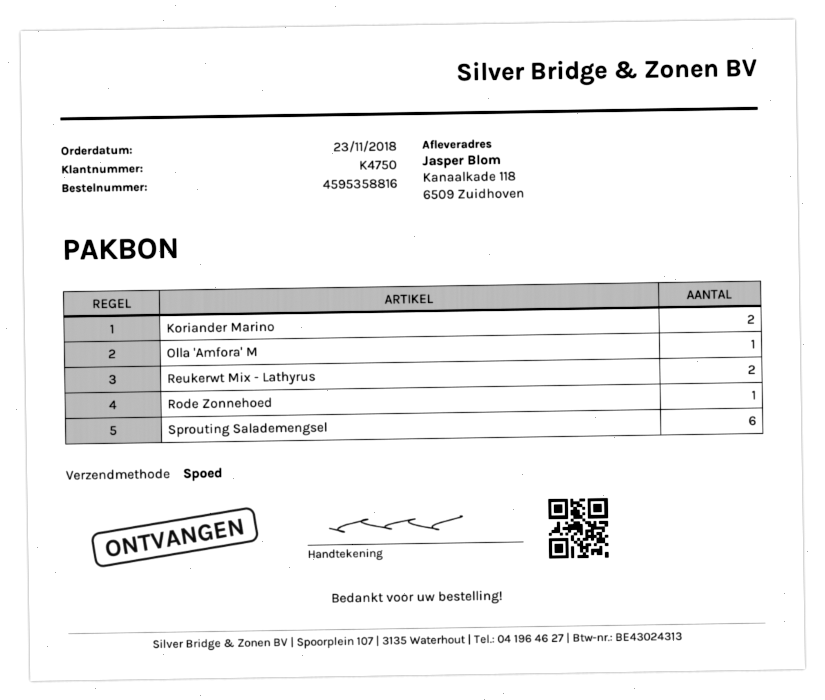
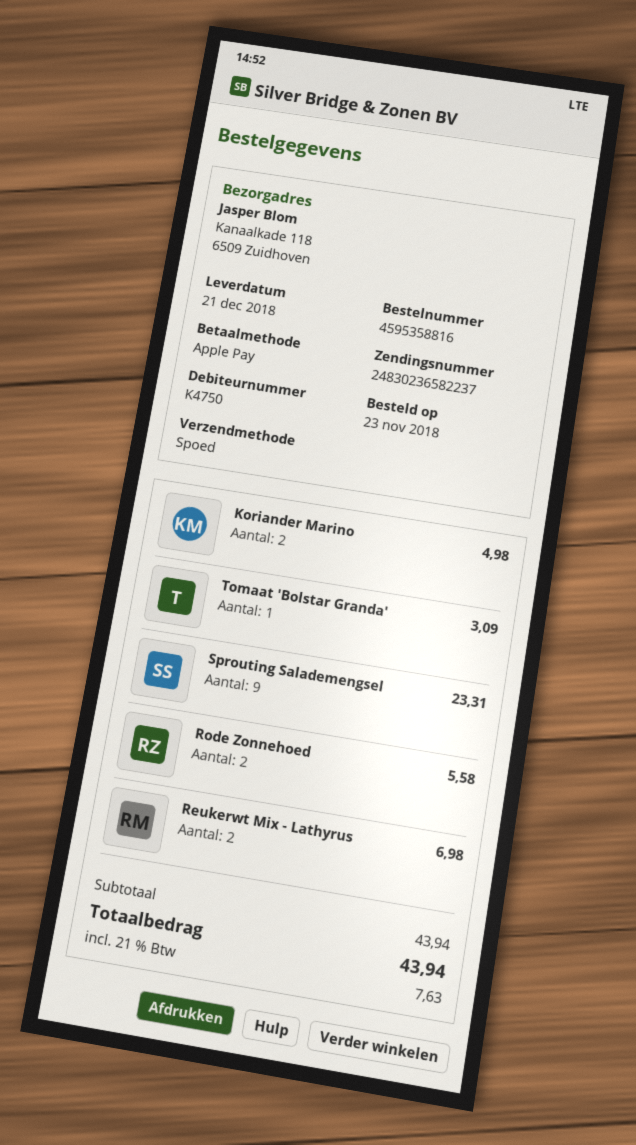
Olla 'Amfora' M: 1 -> none
Rode Zonnehoed: 1 -> 2
Sprouting Salademengsel: 6 -> 9
Tomaat 'Bolstar Granda': none -> 1

